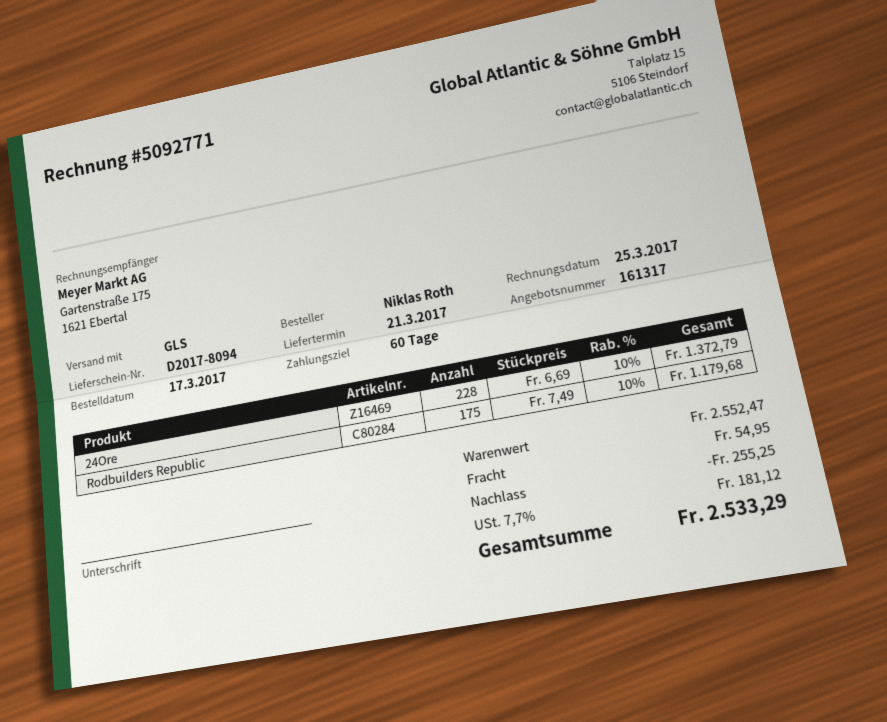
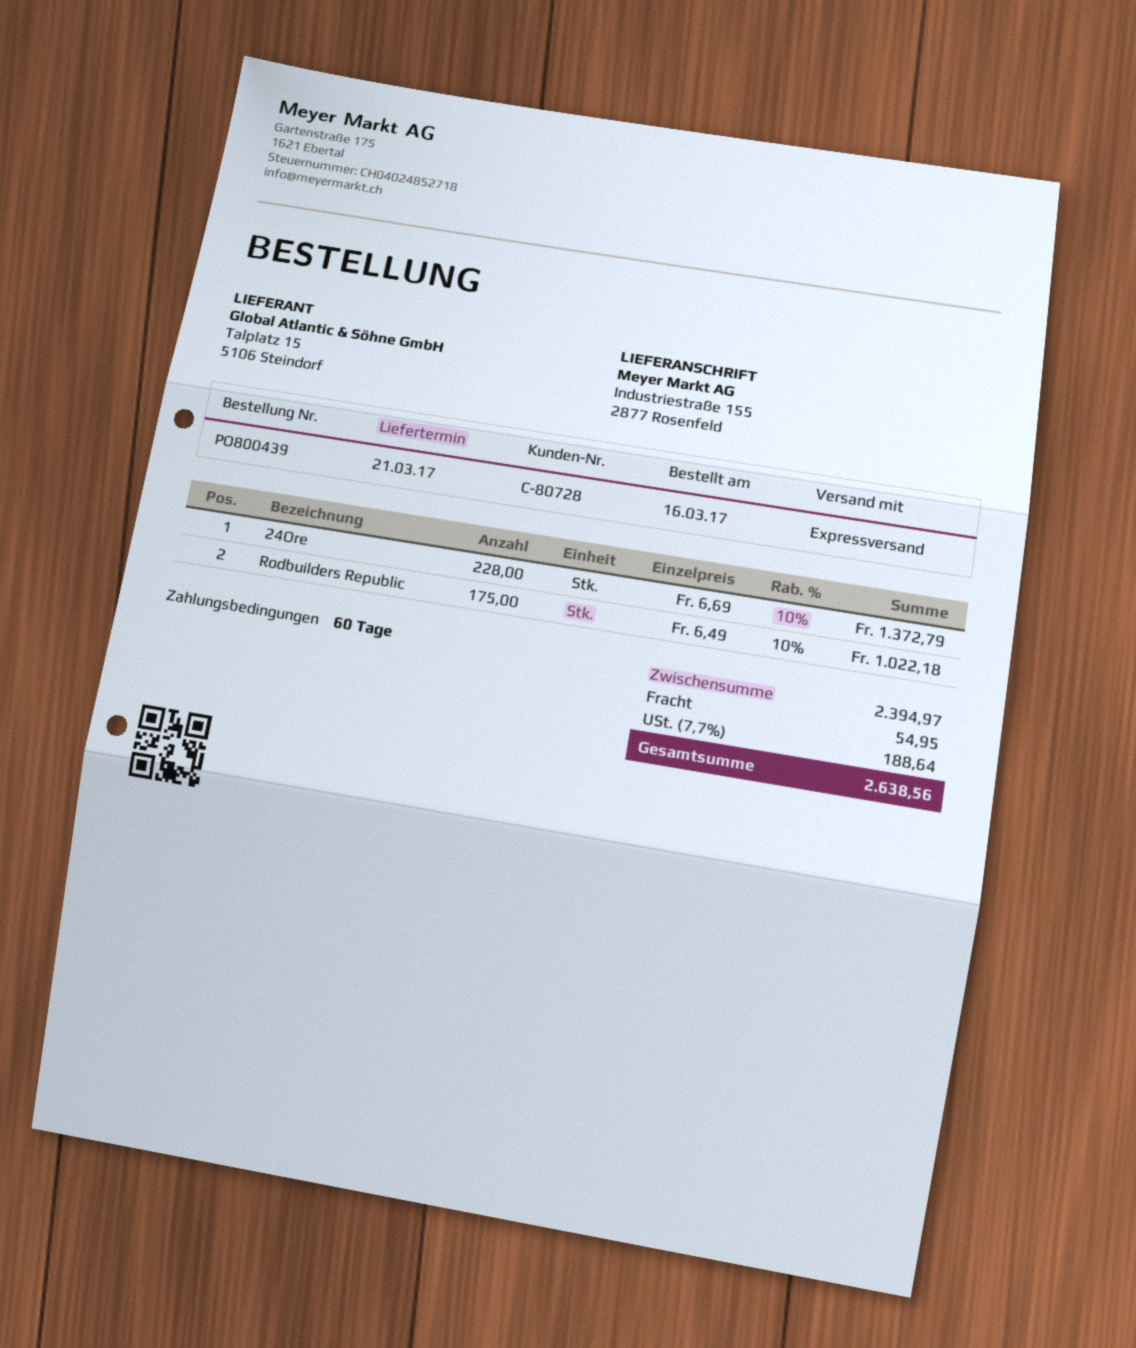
order date: 2017-03-17 -> 2017-03-16
shipping method: GLS -> express
Rodbuilders Republic: 175 x 7.49 - 10% = 1179.68 -> 175 x 6.49 - 10% = 1022.18
subtotal: 2552.47 -> 2394.97
discount: 255.25 -> none
tax: 7.7% = 181.12 -> 7.7% = 188.64
total: 2533.29 -> 2638.56

